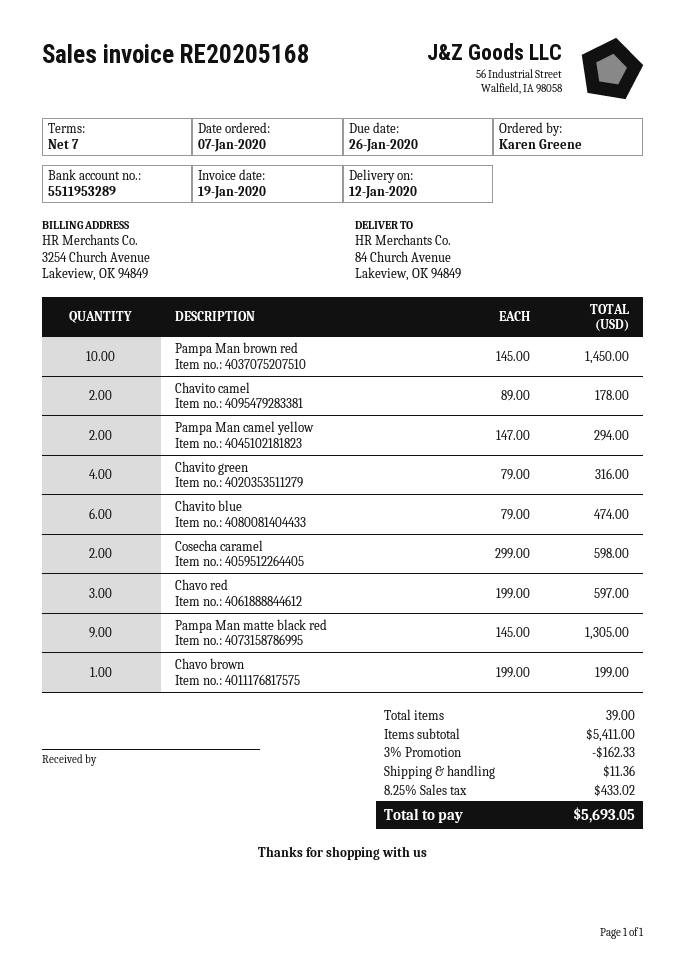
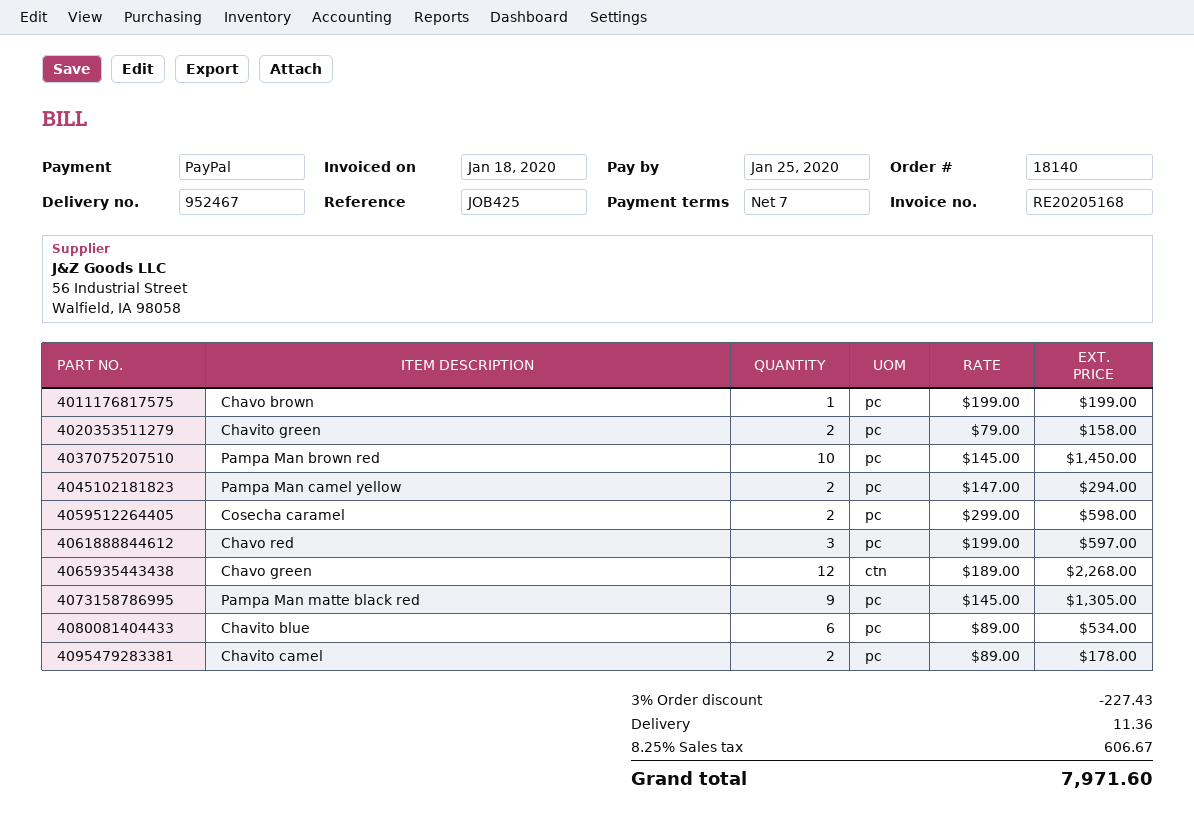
invoice date: 2020-01-19 -> 2020-01-18
due date: 2020-01-26 -> 2020-01-25
Chavito green: 4 x 79.00 = 316.00 -> 2 x 79.00 = 158.00
Chavito blue: 6 x 79.00 = 474.00 -> 6 x 89.00 = 534.00
Chavo green: none -> 12 x 189.00 = 2268.00
discount: 3% = 162.33 -> 3% = 227.43
tax: 8.25% = 433.02 -> 8.25% = 606.67
total: 5693.05 -> 7971.60

